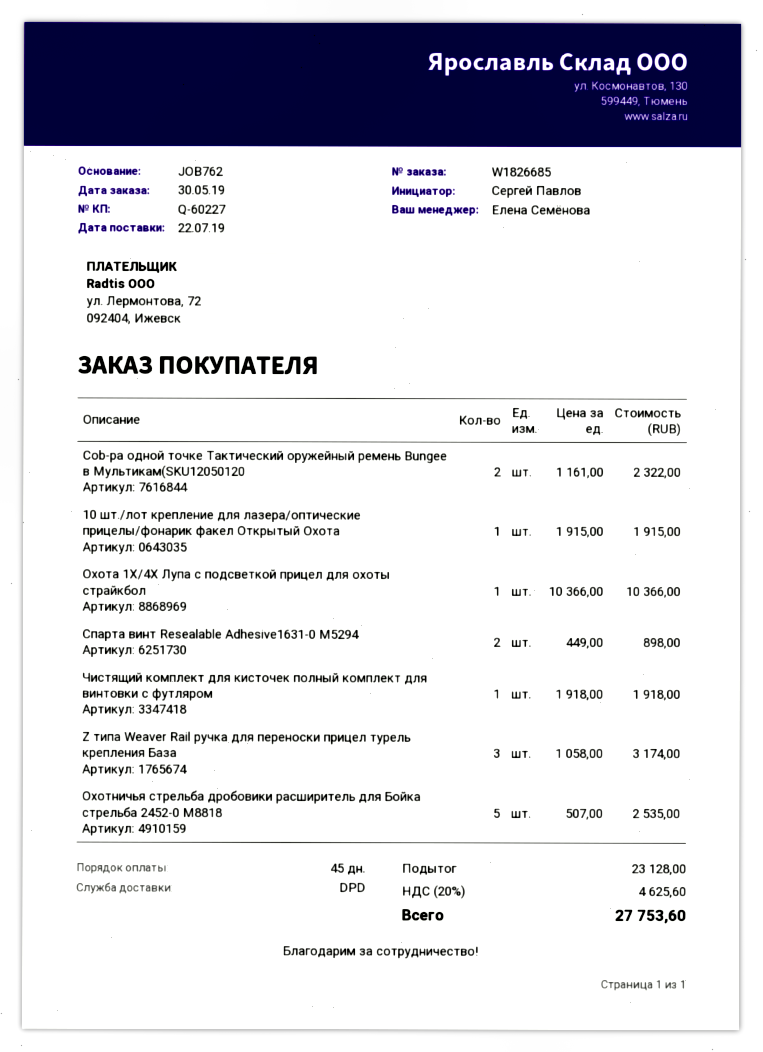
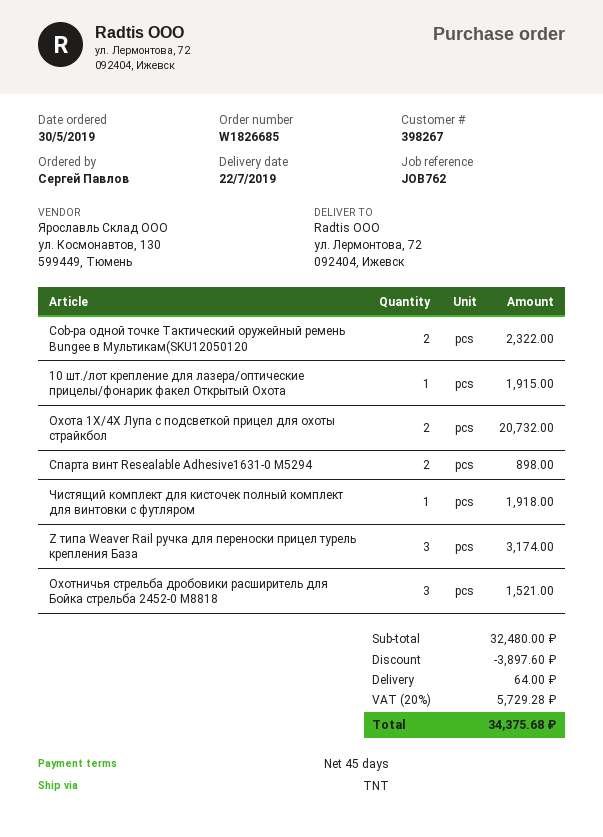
shipping method: DPD -> TNT
Охота 1X/4X Лупа с подсветкой прицел для охоты страйкбол: 1 for 10366.00 -> 2 for 20732.00
Охотничья стрельба дробовики расширитель для Бойка стрельба 2452-0 M8818: 5 for 2535.00 -> 3 for 1521.00
subtotal: 23128.00 -> 32480.00
discount: none -> 3897.60
shipping: none -> 64.00
tax: 20% = 4625.60 -> 20% = 5729.28
total: 27753.60 -> 34375.68

